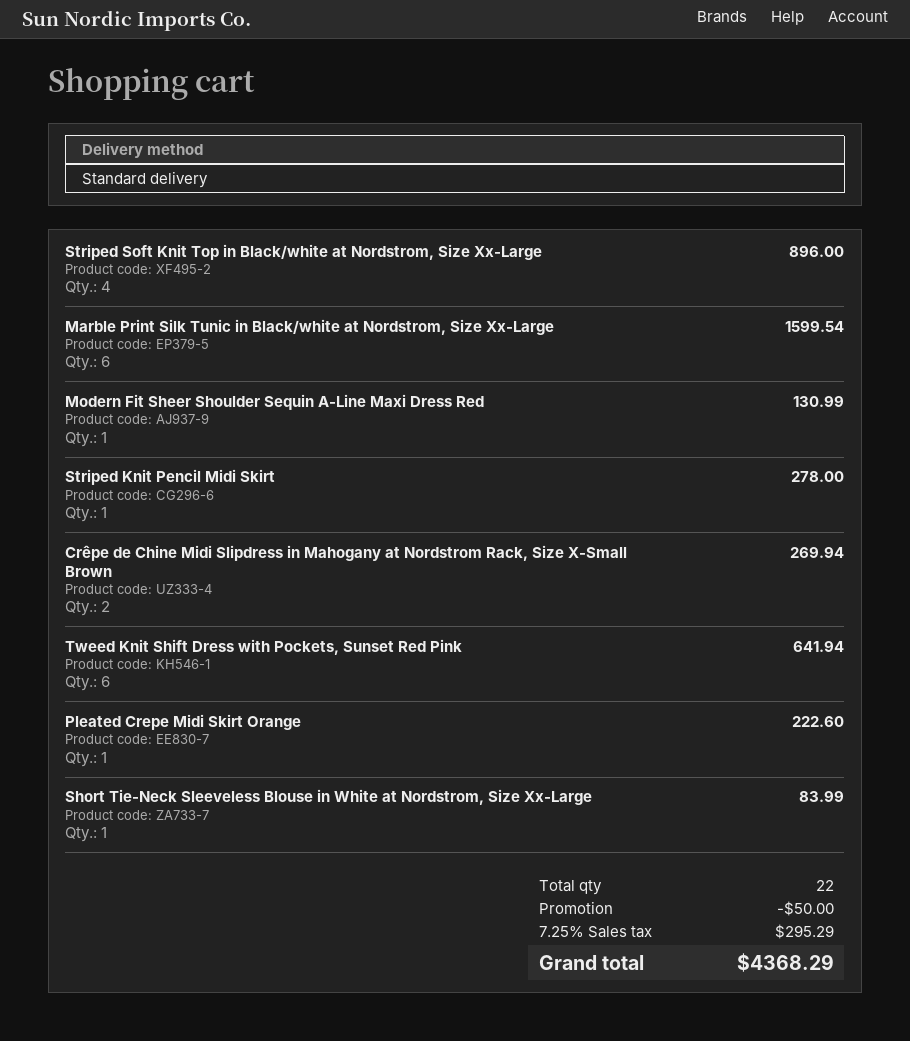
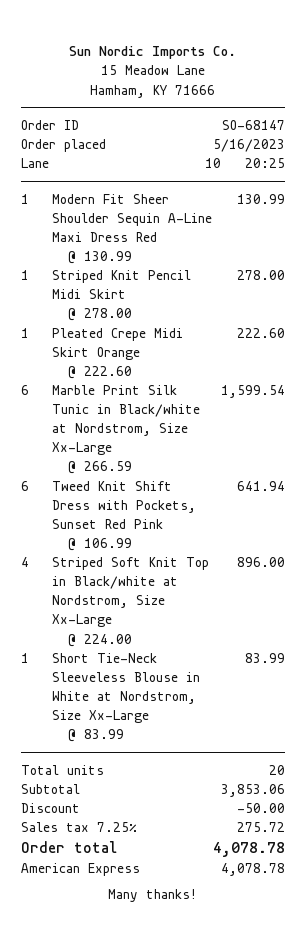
Crêpe de Chine Midi Slipdress in Mahogany at Nordstrom Rack, Size X-Small Brown: 2 for 269.94 -> none
total quantity: 22 -> 20
tax: 7.25% = 295.29 -> 7.25% = 275.72
total: 4368.29 -> 4078.78

